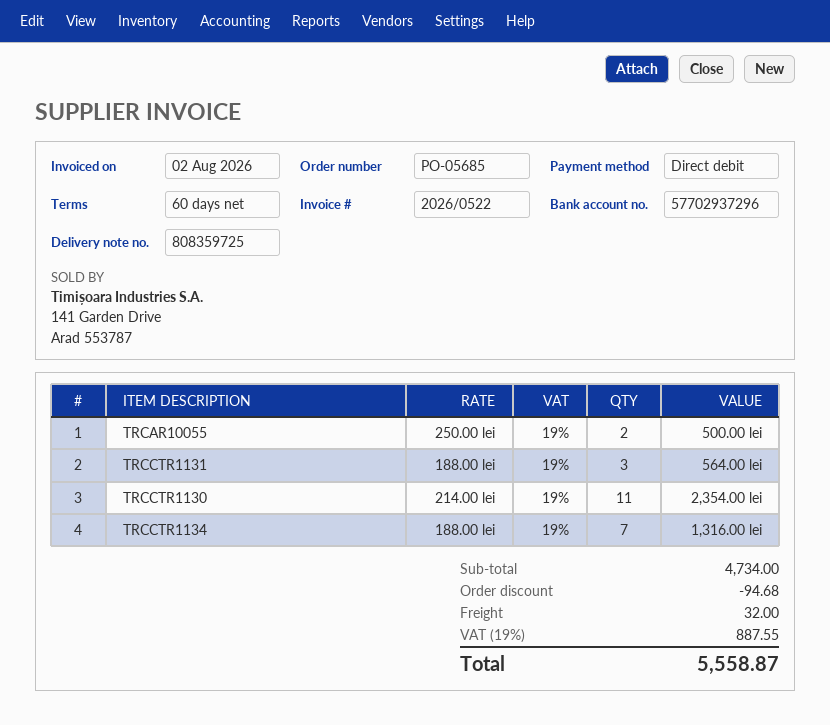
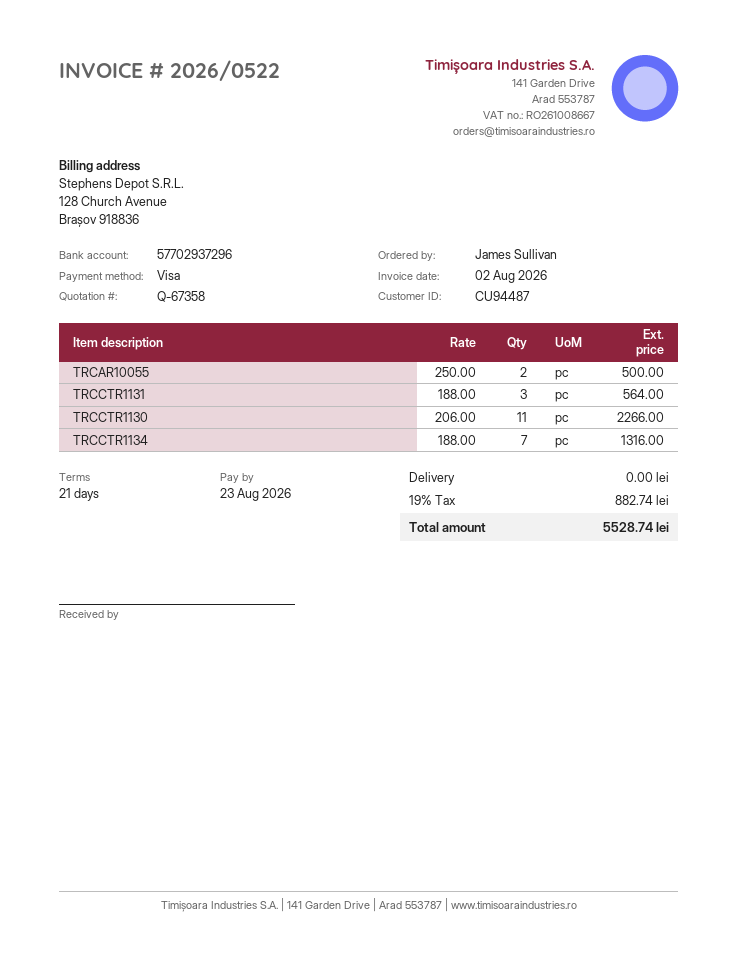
payment terms: 60 days -> 21 days
payment method: direct debit -> Visa
TRCCTR1130: 11 x 214.00 = 2354.00 -> 11 x 206.00 = 2266.00
discount: 94.68 -> none
shipping: 32.00 -> 0.00
tax: 19% = 887.55 -> 19% = 882.74
total: 5558.87 -> 5528.74

